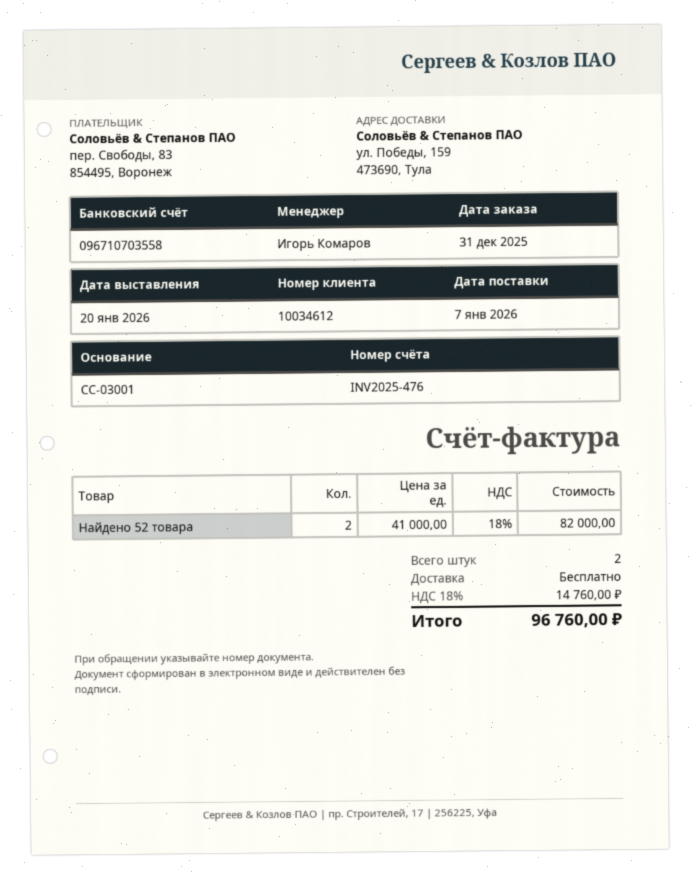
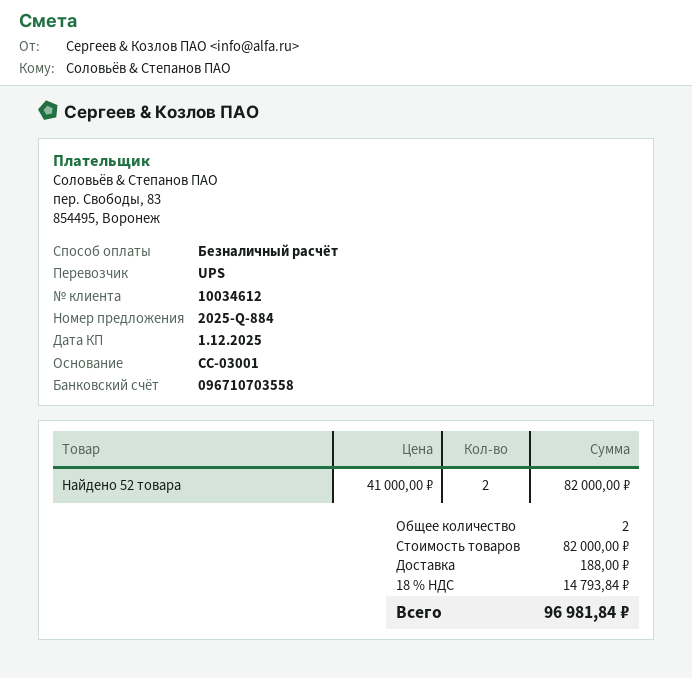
shipping: 0.00 -> 188.00
tax: 18% = 14760.00 -> 18% = 14793.84
total: 96760.00 -> 96981.84

